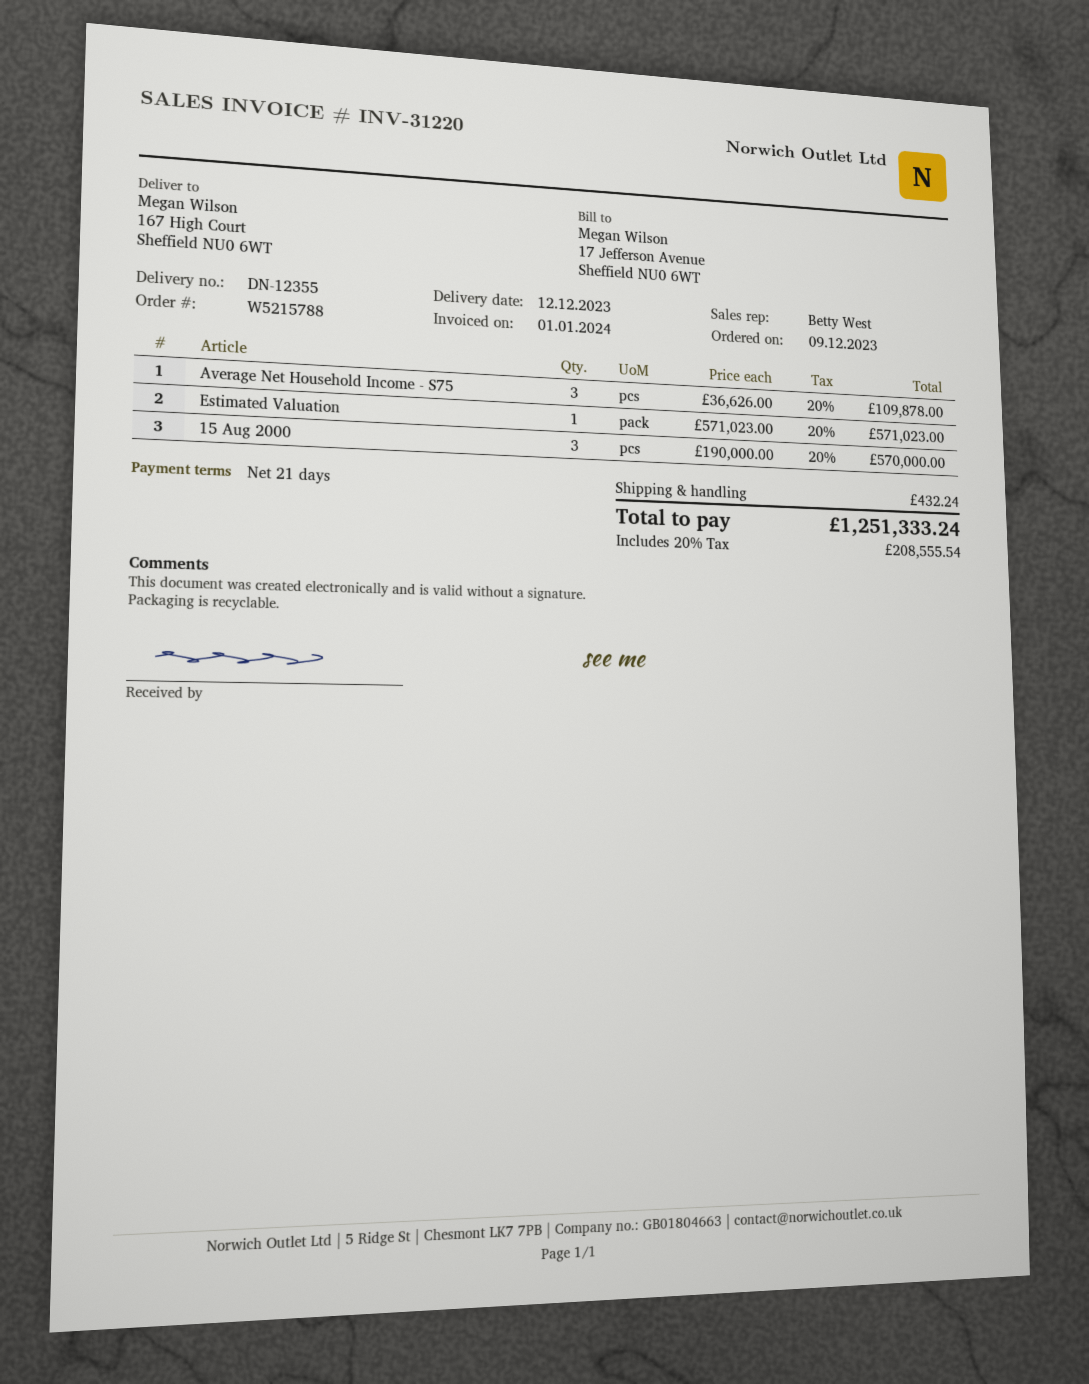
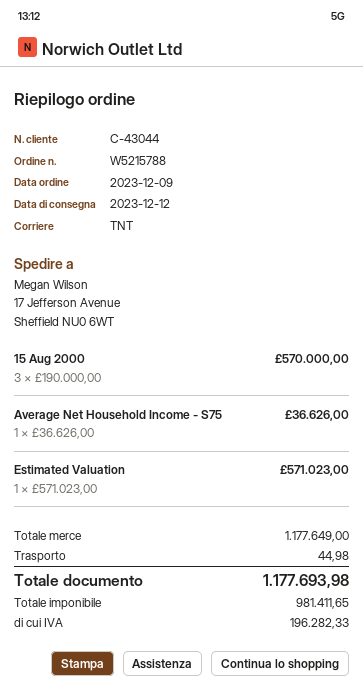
ship to: 167 High Court, Sheffield NU0 6WT -> 17 Jefferson Avenue, Sheffield NU0 6WT
Average Net Household Income - S75: 3 x 36626.00 = 109878.00 -> 1 x 36626.00 = 36626.00
shipping: 432.24 -> 44.98
tax: 208555.54 -> 196282.33
total: 1251333.24 -> 1177693.98

